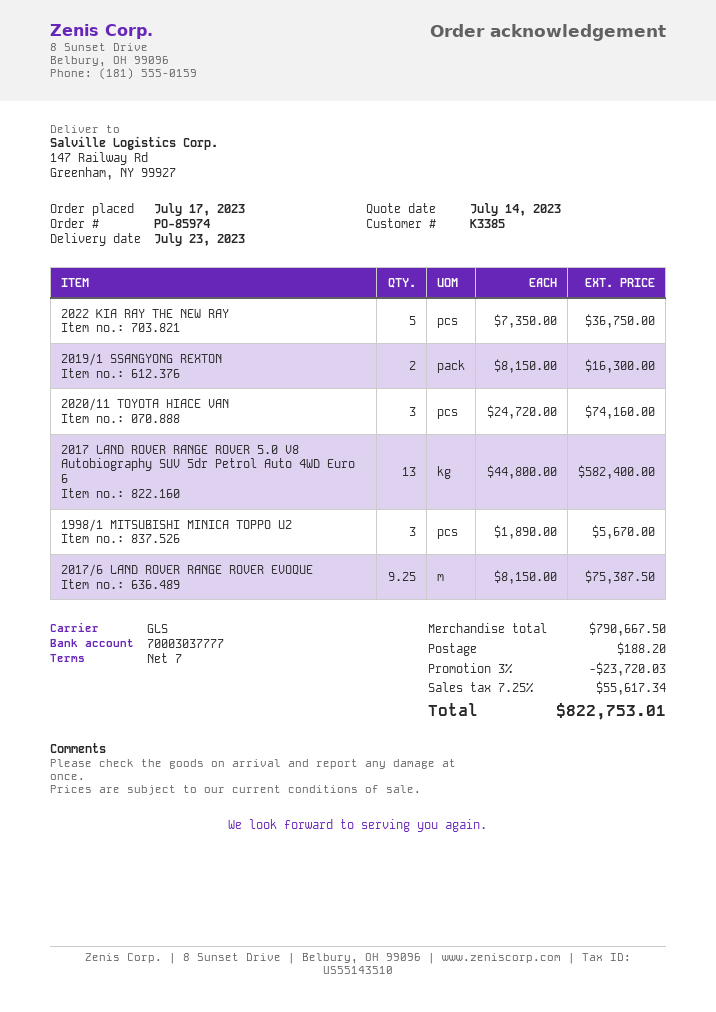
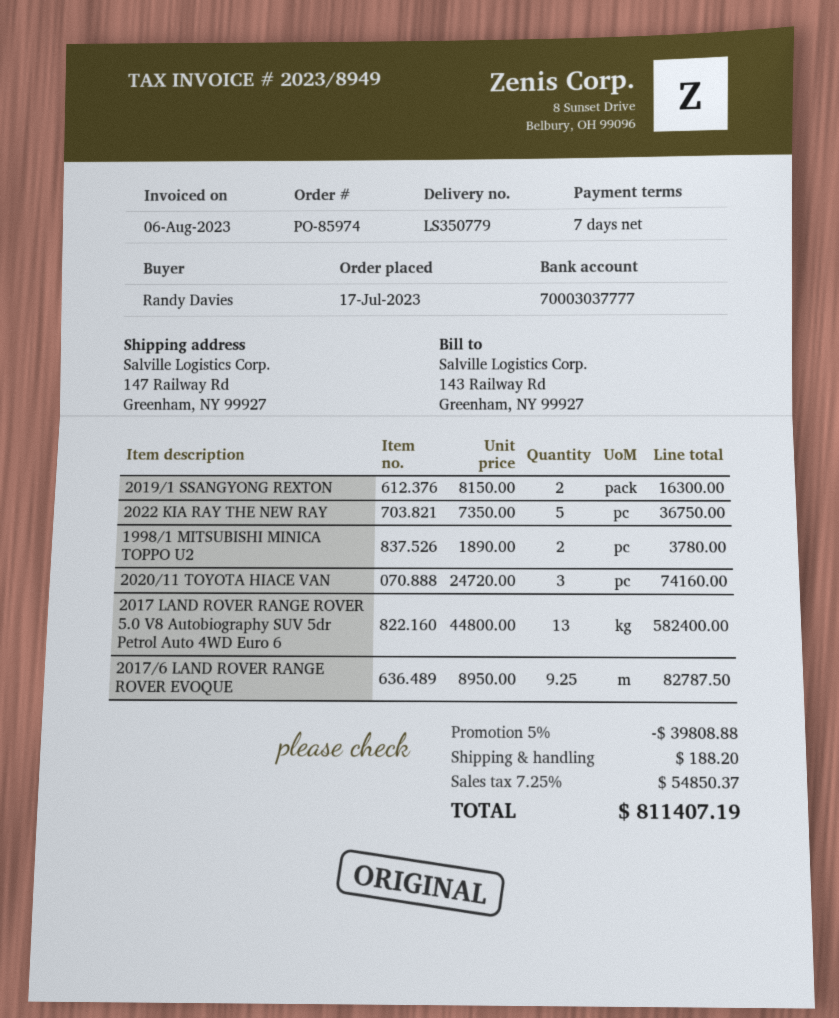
1998/1 MITSUBISHI MINICA TOPPO U2: 3 x 1890.00 = 5670.00 -> 2 x 1890.00 = 3780.00
2017/6 LAND ROVER RANGE ROVER EVOQUE: 9.25 x 8150.00 = 75387.50 -> 9.25 x 8950.00 = 82787.50
discount: 3% = 23720.03 -> 5% = 39808.88
tax: 7.25% = 55617.34 -> 7.25% = 54850.37
total: 822753.01 -> 811407.19

